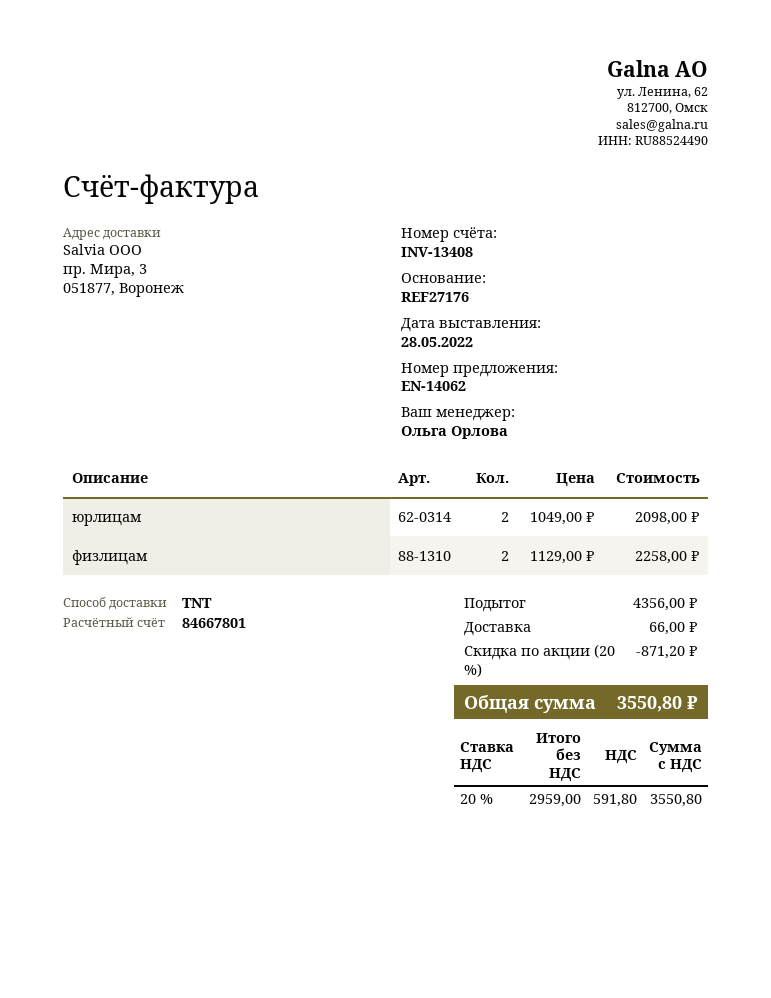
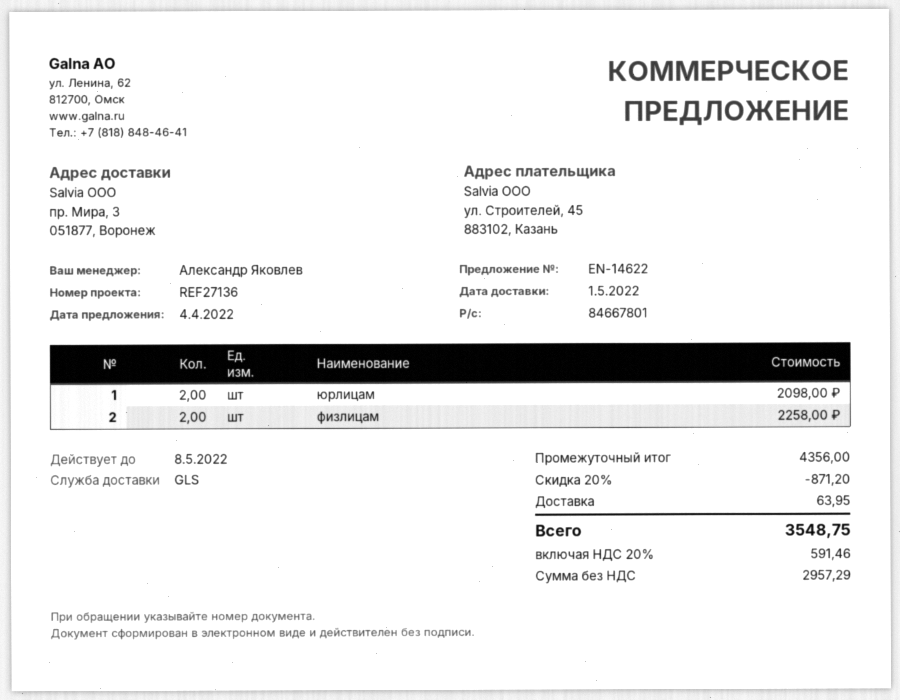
quote number: EN-14062 -> EN-14622
reference: REF27176 -> REF27136
sales rep: Ольга Орлова -> Александр Яковлев
shipping method: TNT -> GLS
shipping: 66.00 -> 63.95
net: 2959.00 -> 2957.29
tax: 20% = 591.80 -> 20% = 591.46
total: 3550.80 -> 3548.75

